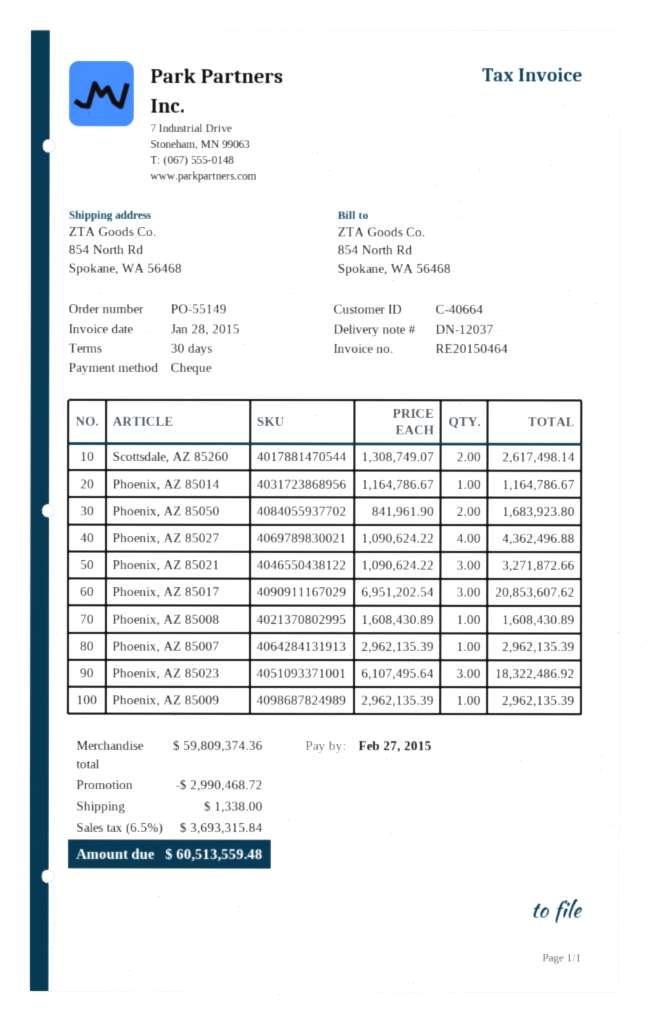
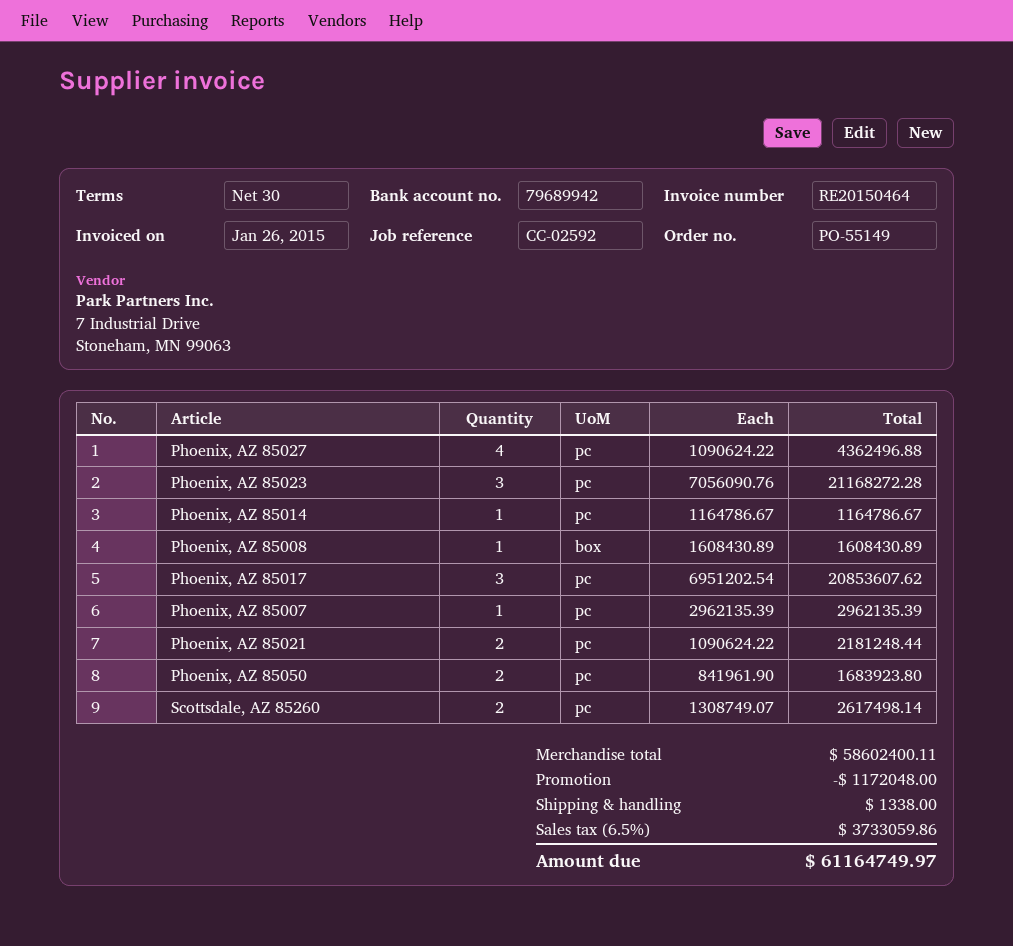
invoice date: 2015-01-28 -> 2015-01-26
Phoenix, AZ 85021: 3 x 1090624.22 = 3271872.66 -> 2 x 1090624.22 = 2181248.44
Phoenix, AZ 85023: 3 x 6107495.64 = 18322486.92 -> 3 x 7056090.76 = 21168272.28
Phoenix, AZ 85009: 1 x 2962135.39 = 2962135.39 -> none
subtotal: 59809374.36 -> 58602400.11
discount: 2990468.72 -> 1172048.00
tax: 6.5% = 3693315.84 -> 6.5% = 3733059.86
total: 60513559.48 -> 61164749.97

